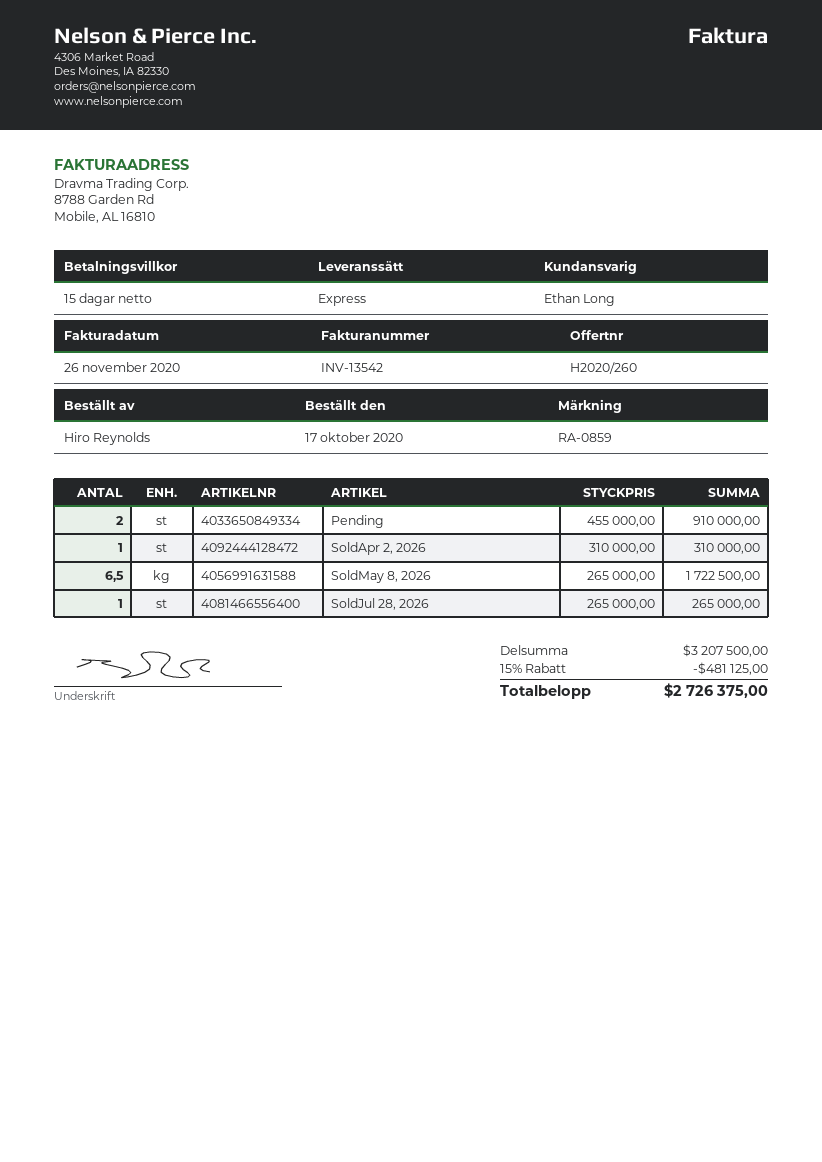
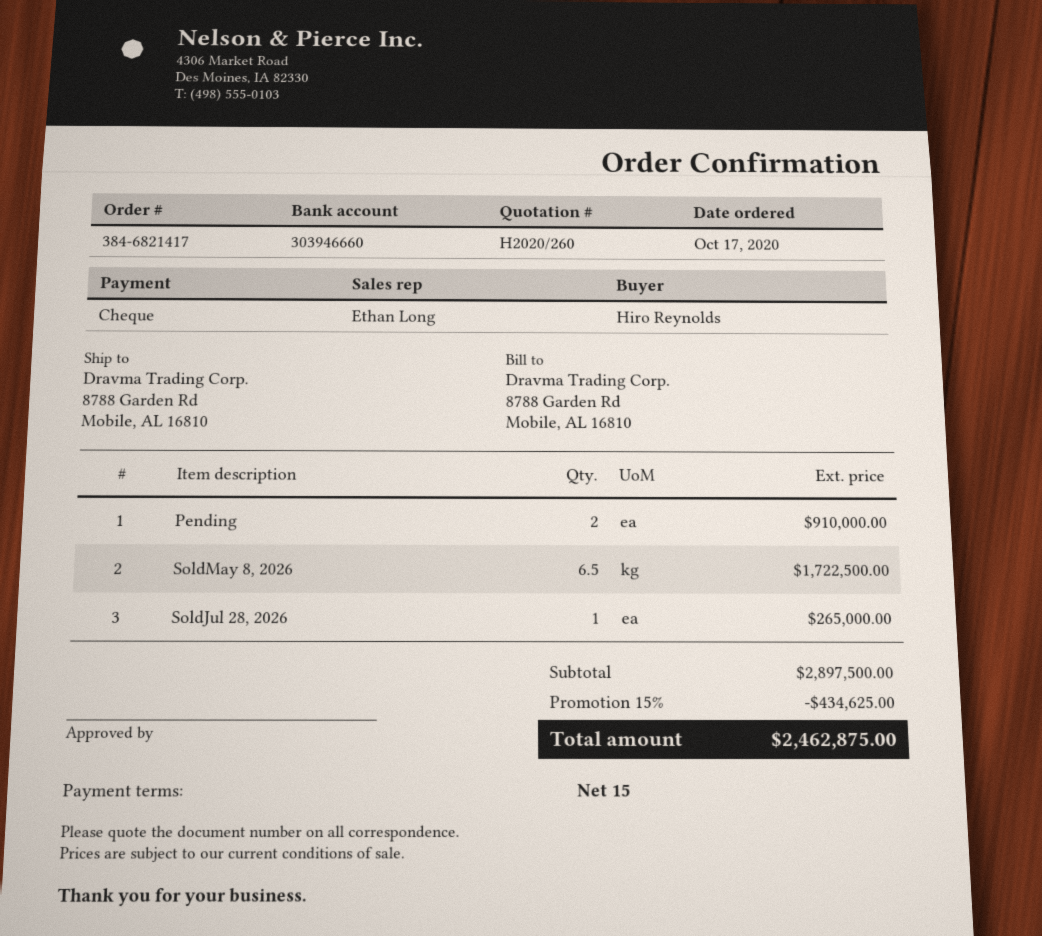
SoldApr 2, 2026: 1 for 310000.00 -> none
subtotal: 3207500.00 -> 2897500.00
discount: 15% = 481125.00 -> 15% = 434625.00
total: 2726375.00 -> 2462875.00

